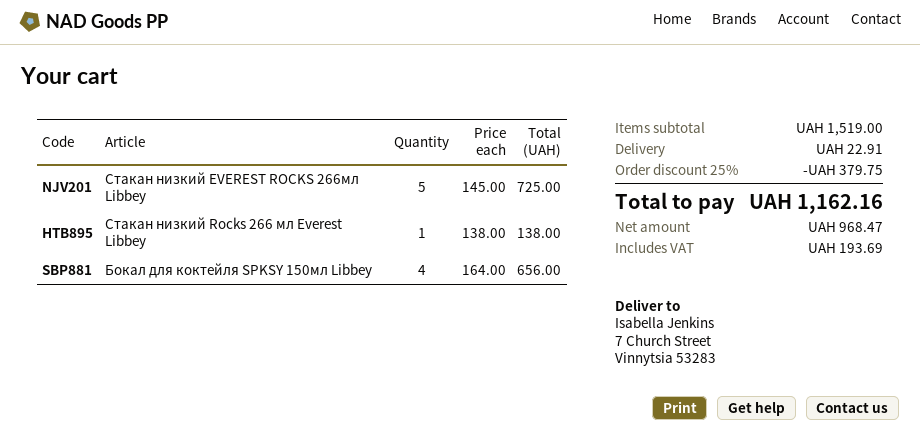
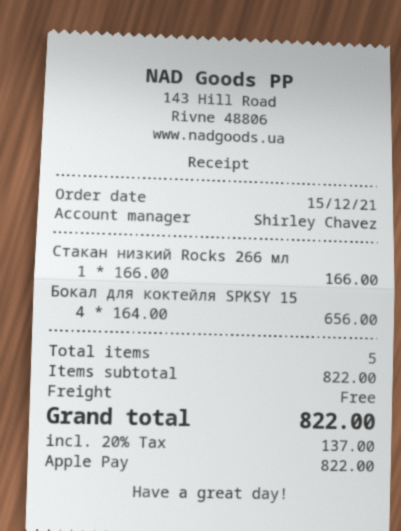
Стакан низкий EVEREST ROCKS 266мл Libbey: 5 x 145.00 = 725.00 -> none
Стакан низкий Rocks 266 мл Everest Libbey: 1 x 138.00 = 138.00 -> 1 x 166.00 = 166.00
subtotal: 1519.00 -> 822.00
discount: 25% = 379.75 -> none
shipping: 22.91 -> 0.00
tax: 193.69 -> 137.00
total: 1162.16 -> 822.00

